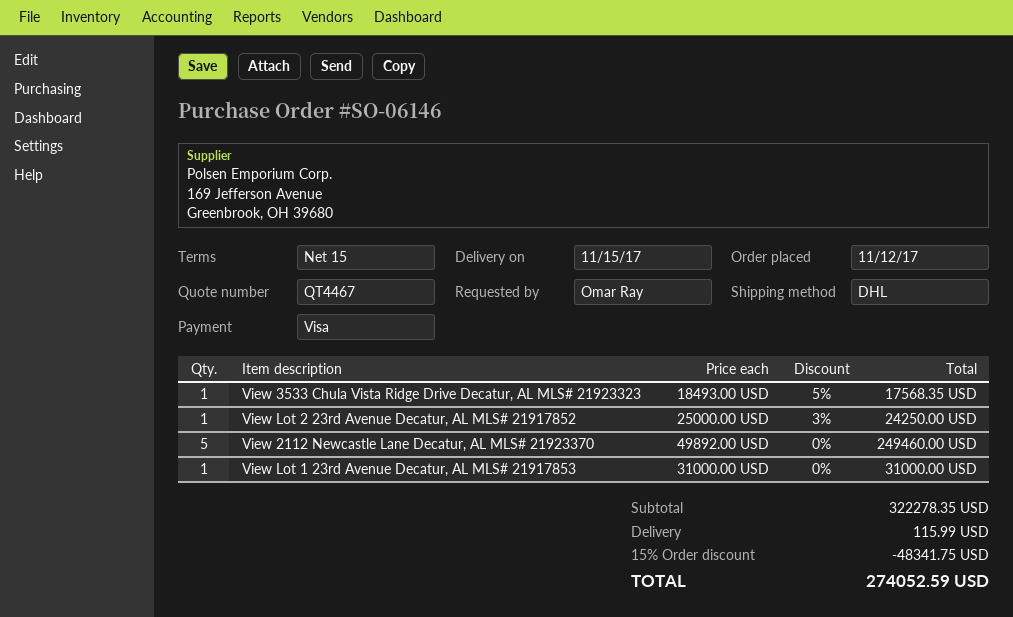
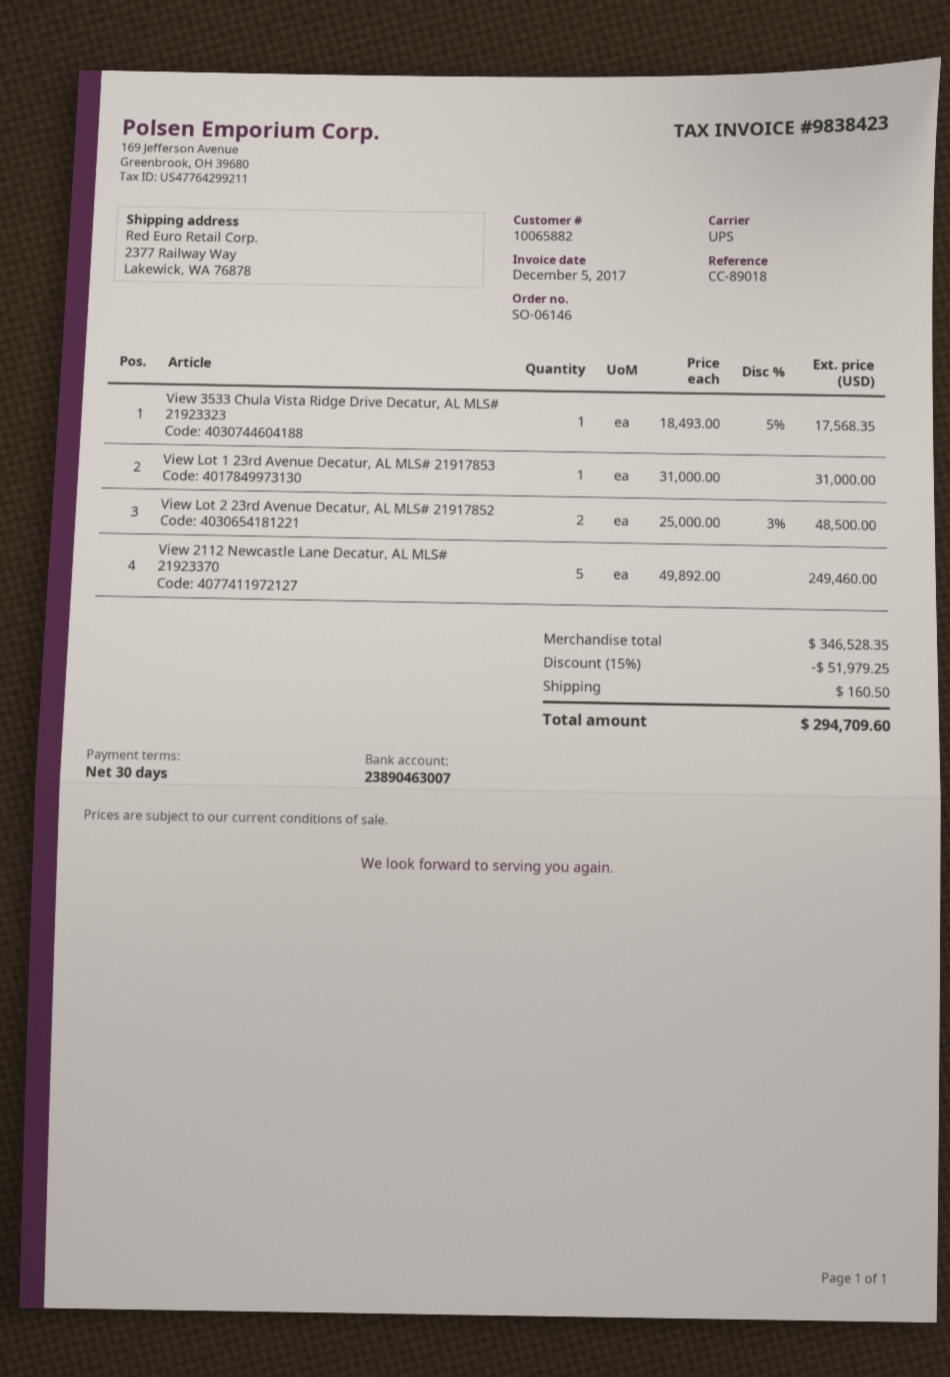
payment terms: 15 days -> 30 days
shipping method: DHL -> UPS
View Lot 2 23rd Avenue Decatur, AL MLS# 21917852: 1 x 25000.00 - 3% = 24250.00 -> 2 x 25000.00 - 3% = 48500.00
subtotal: 322278.35 -> 346528.35
discount: 15% = 48341.75 -> 15% = 51979.25
shipping: 115.99 -> 160.50
total: 274052.59 -> 294709.60

